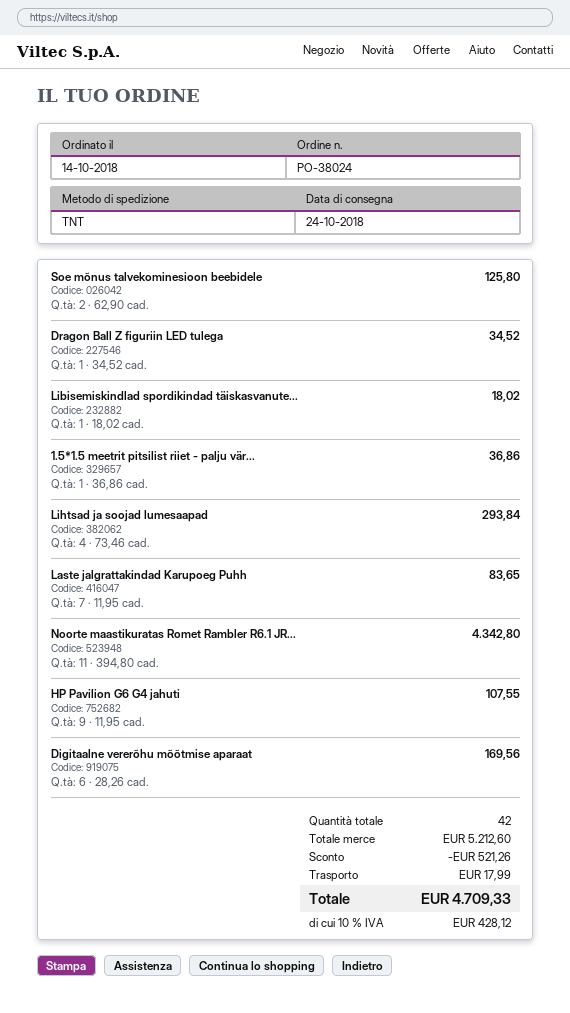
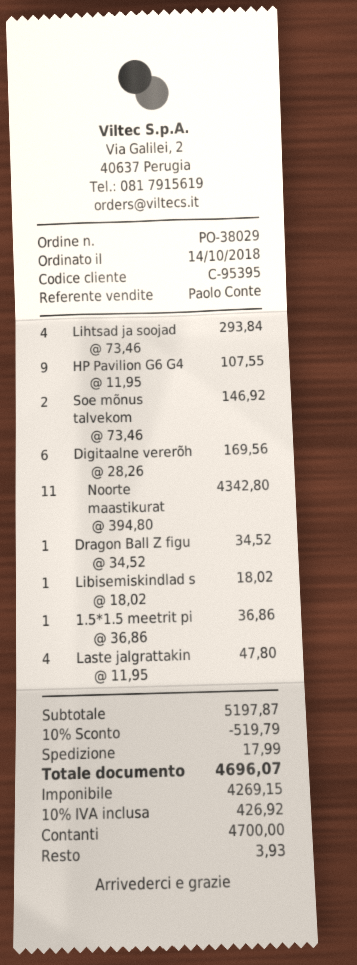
order number: PO-38024 -> PO-38029
Soe mõnus talvekominesioon beebidele: 2 x 62.90 = 125.80 -> 2 x 73.46 = 146.92
Laste jalgrattakindad Karupoeg Puhh: 7 x 11.95 = 83.65 -> 4 x 11.95 = 47.80
subtotal: 5212.60 -> 5197.87
discount: 521.26 -> 519.79
tax: 10% = 428.12 -> 10% = 426.92
total: 4709.33 -> 4696.07

